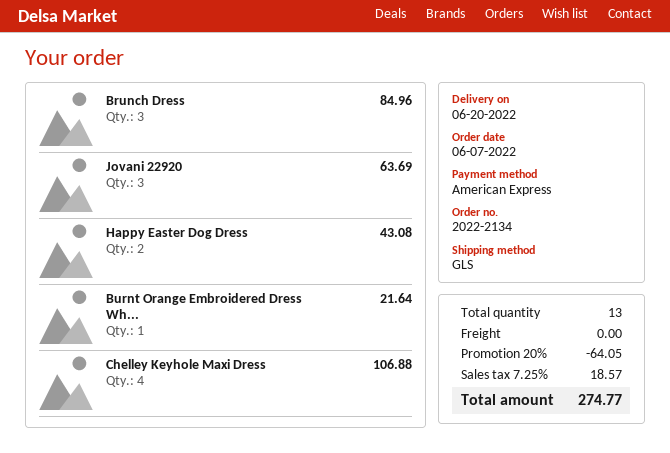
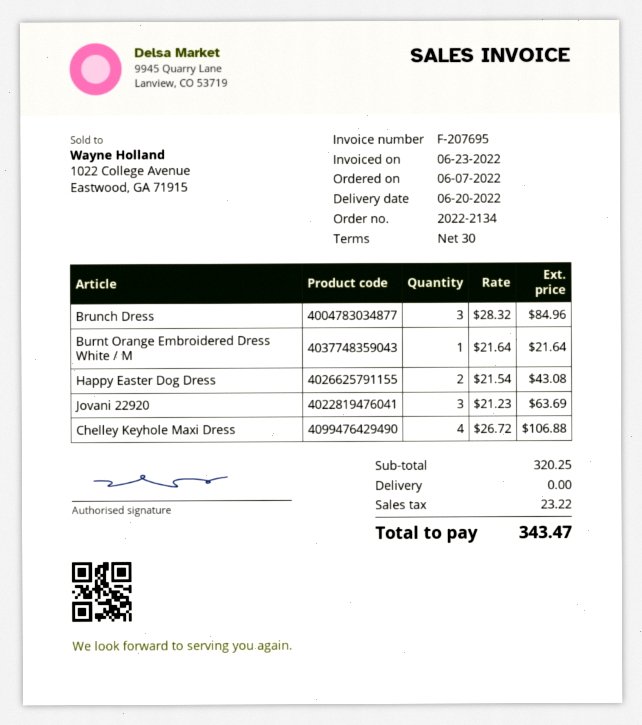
discount: 20% = 64.05 -> none
tax: 18.57 -> 23.22
total: 274.77 -> 343.47

